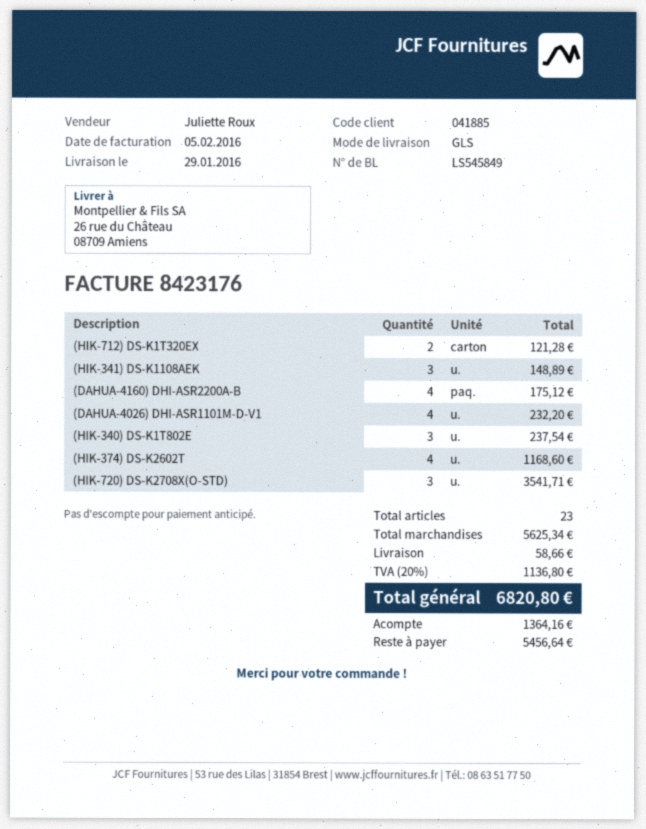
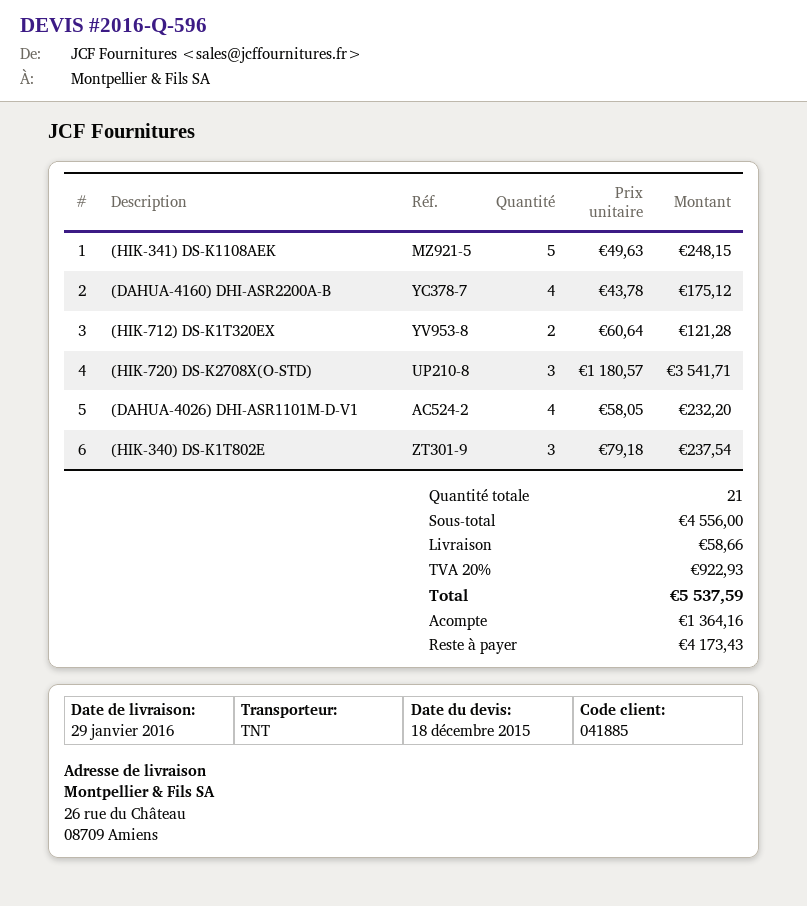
shipping method: GLS -> TNT
(HIK-341) DS-K1108AEK: 3 for 148.89 -> 5 for 248.15
(HIK-374) DS-K2602T: 4 for 1168.60 -> none
total quantity: 23 -> 21
subtotal: 5625.34 -> 4556.00
tax: 20% = 1136.80 -> 20% = 922.93
total: 6820.80 -> 5537.59
balance: 5456.64 -> 4173.43

